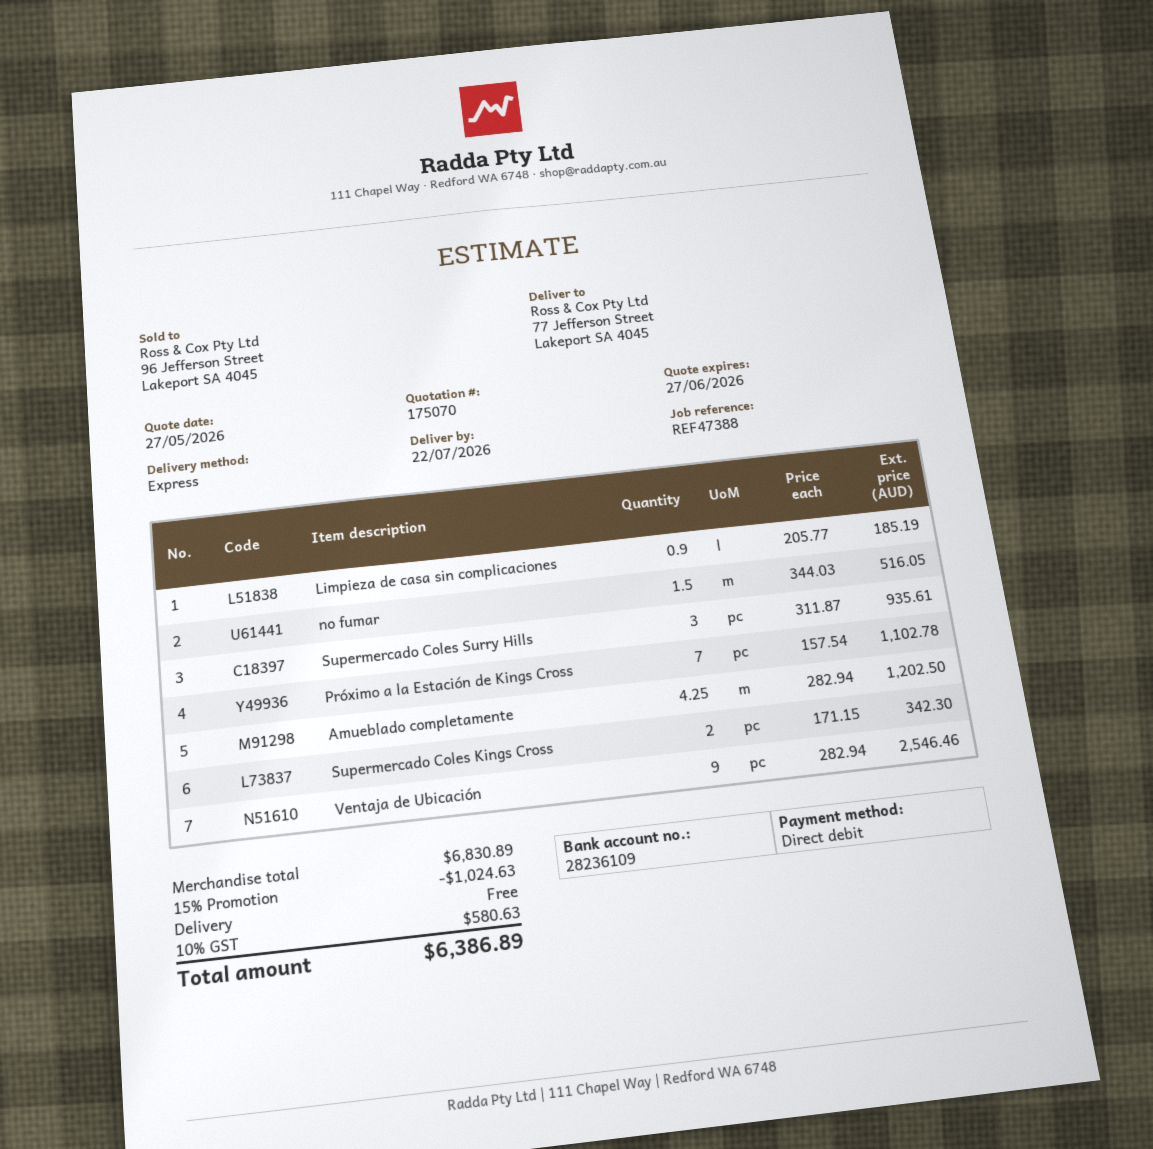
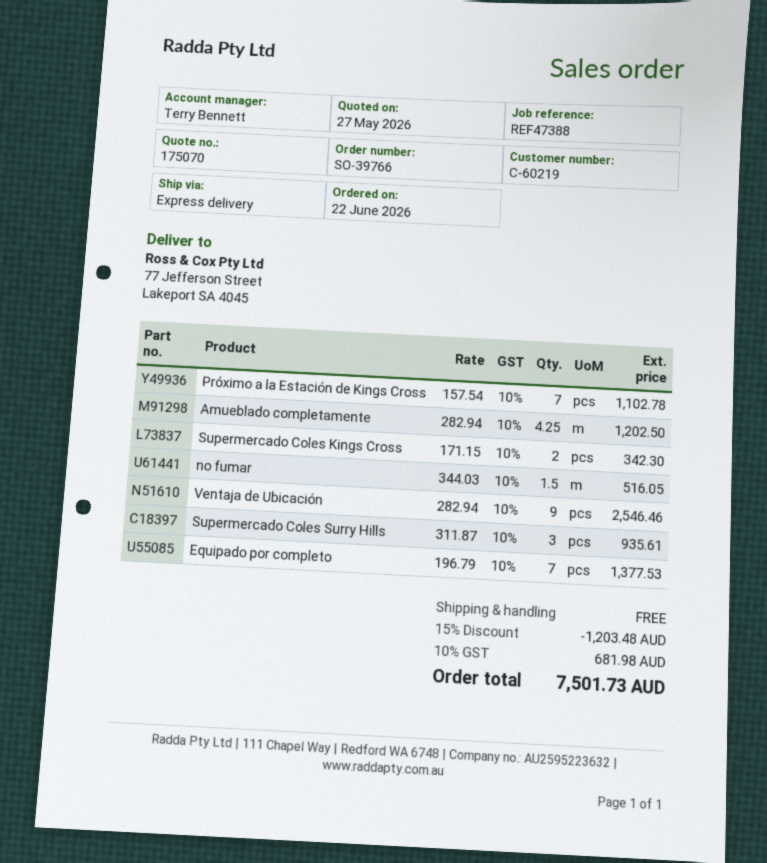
Limpieza de casa sin complicaciones: 0.9 x 205.77 = 185.19 -> none
Equipado por completo: none -> 7 x 196.79 = 1377.53
discount: 15% = 1024.63 -> 15% = 1203.48
tax: 10% = 580.63 -> 10% = 681.98
total: 6386.89 -> 7501.73

